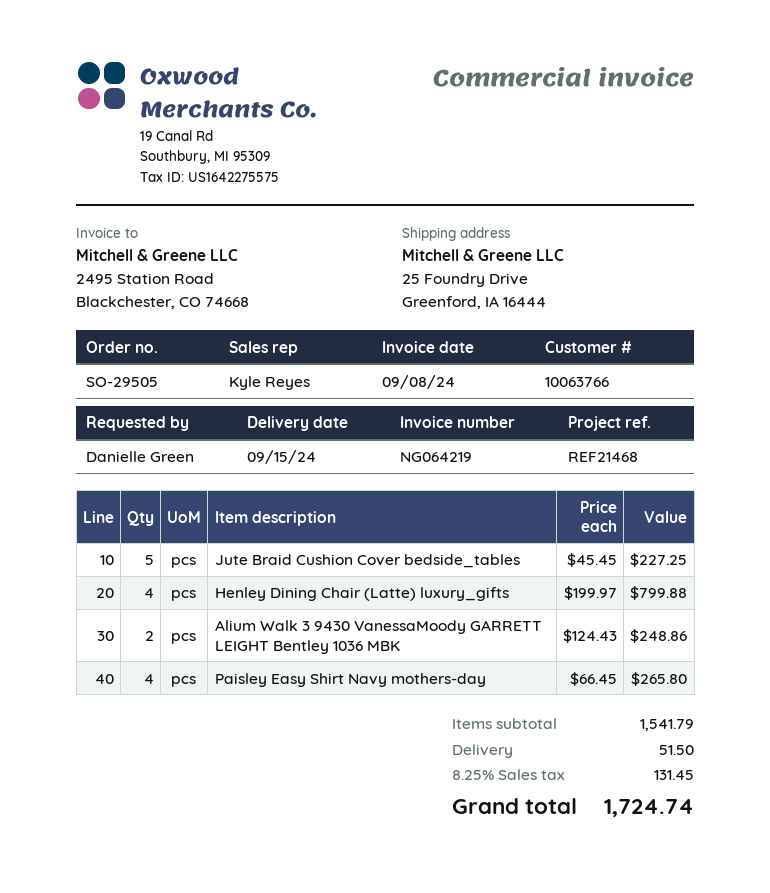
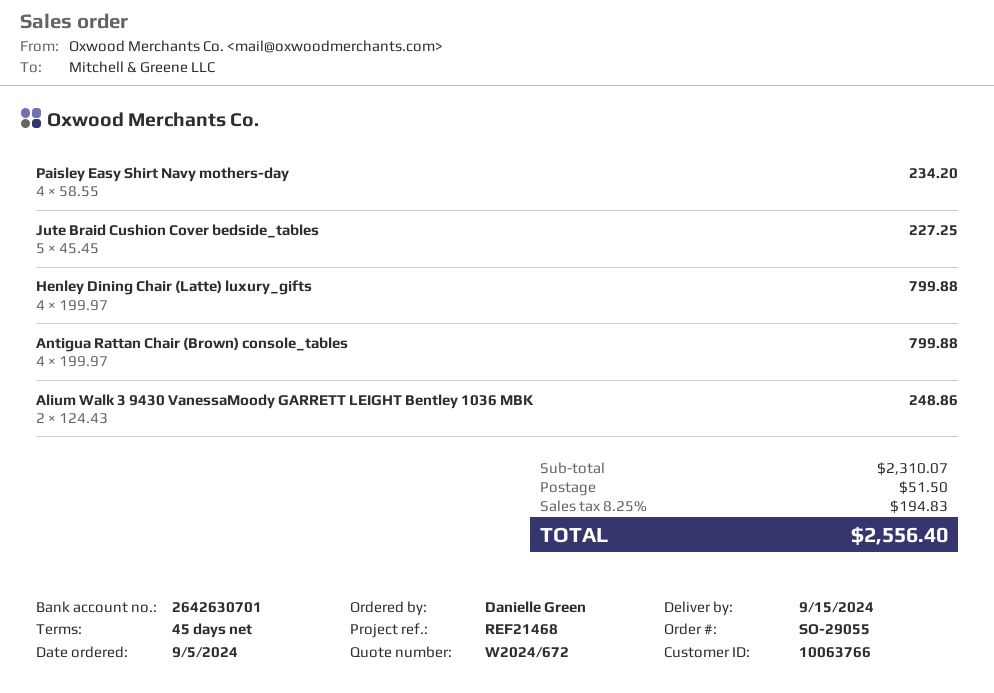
order number: SO-29505 -> SO-29055
Paisley Easy Shirt Navy mothers-day: 4 x 66.45 = 265.80 -> 4 x 58.55 = 234.20
Antigua Rattan Chair (Brown) console_tables: none -> 4 x 199.97 = 799.88
subtotal: 1541.79 -> 2310.07
tax: 8.25% = 131.45 -> 8.25% = 194.83
total: 1724.74 -> 2556.40

